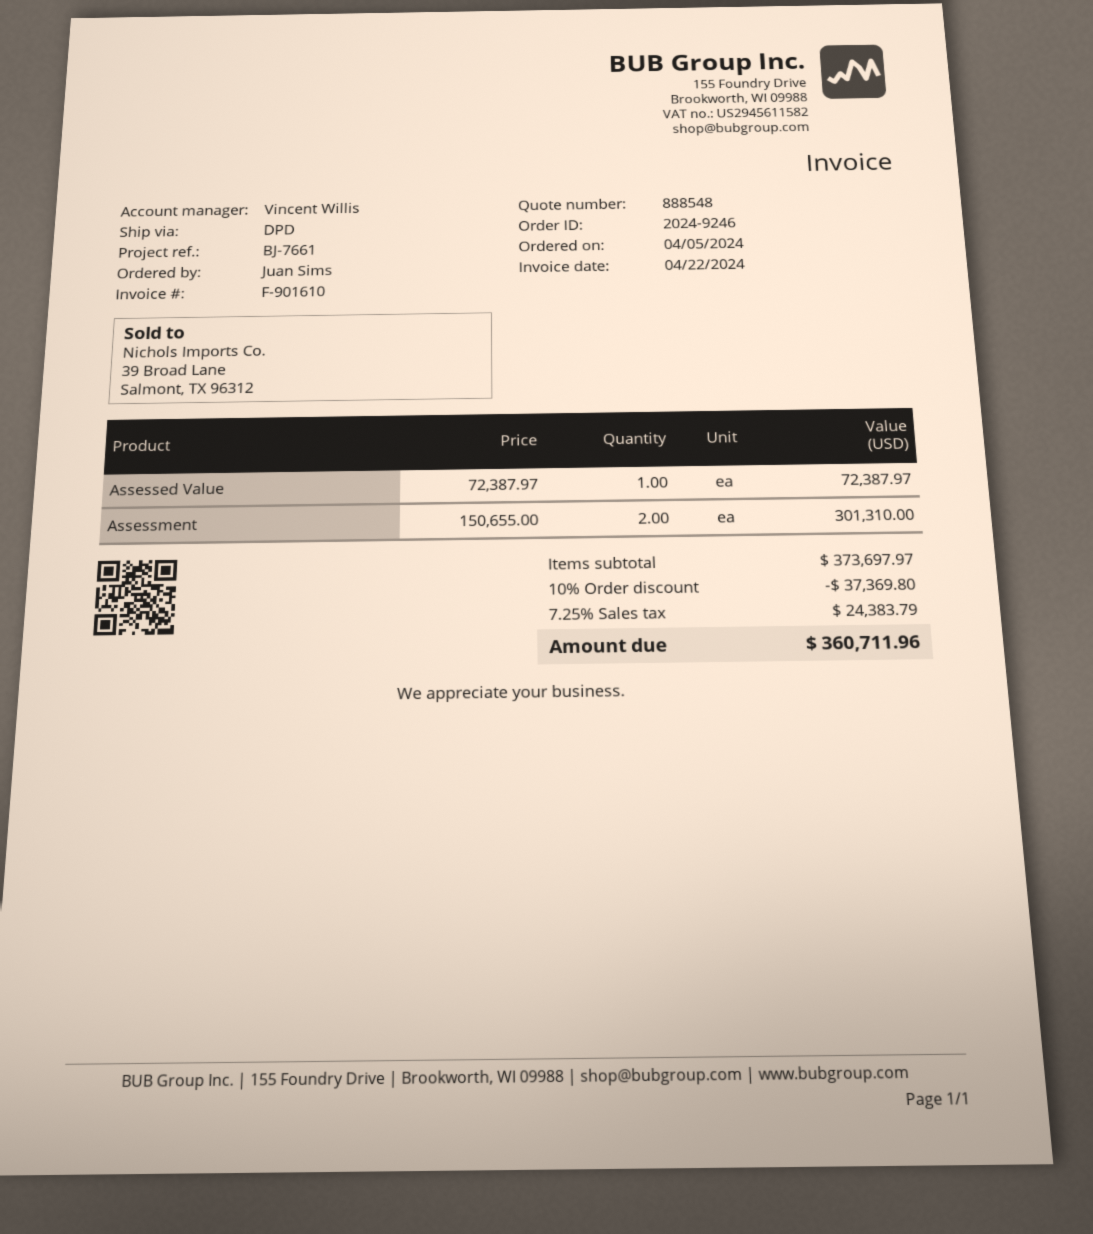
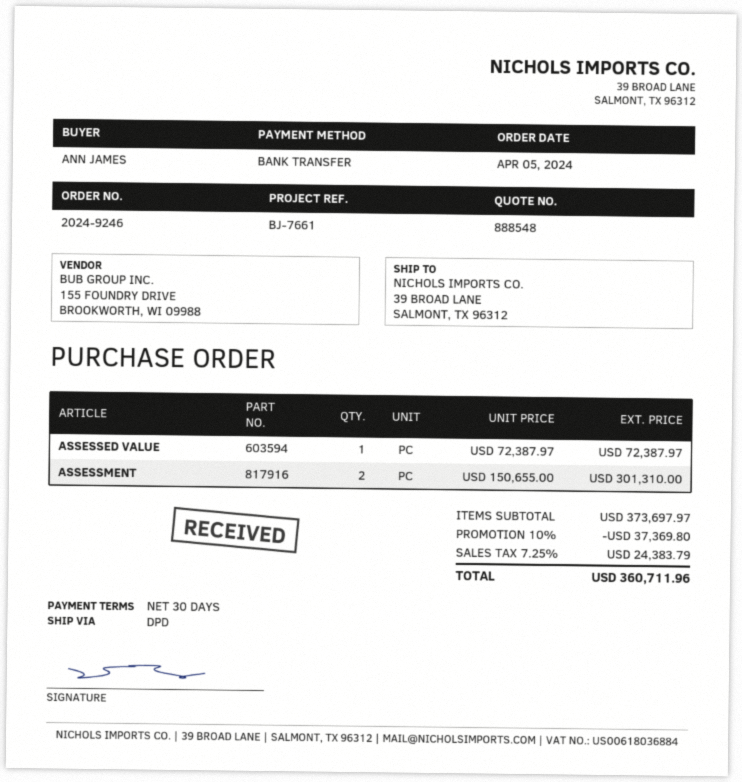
ordered by: Juan Sims -> ANN JAMES

